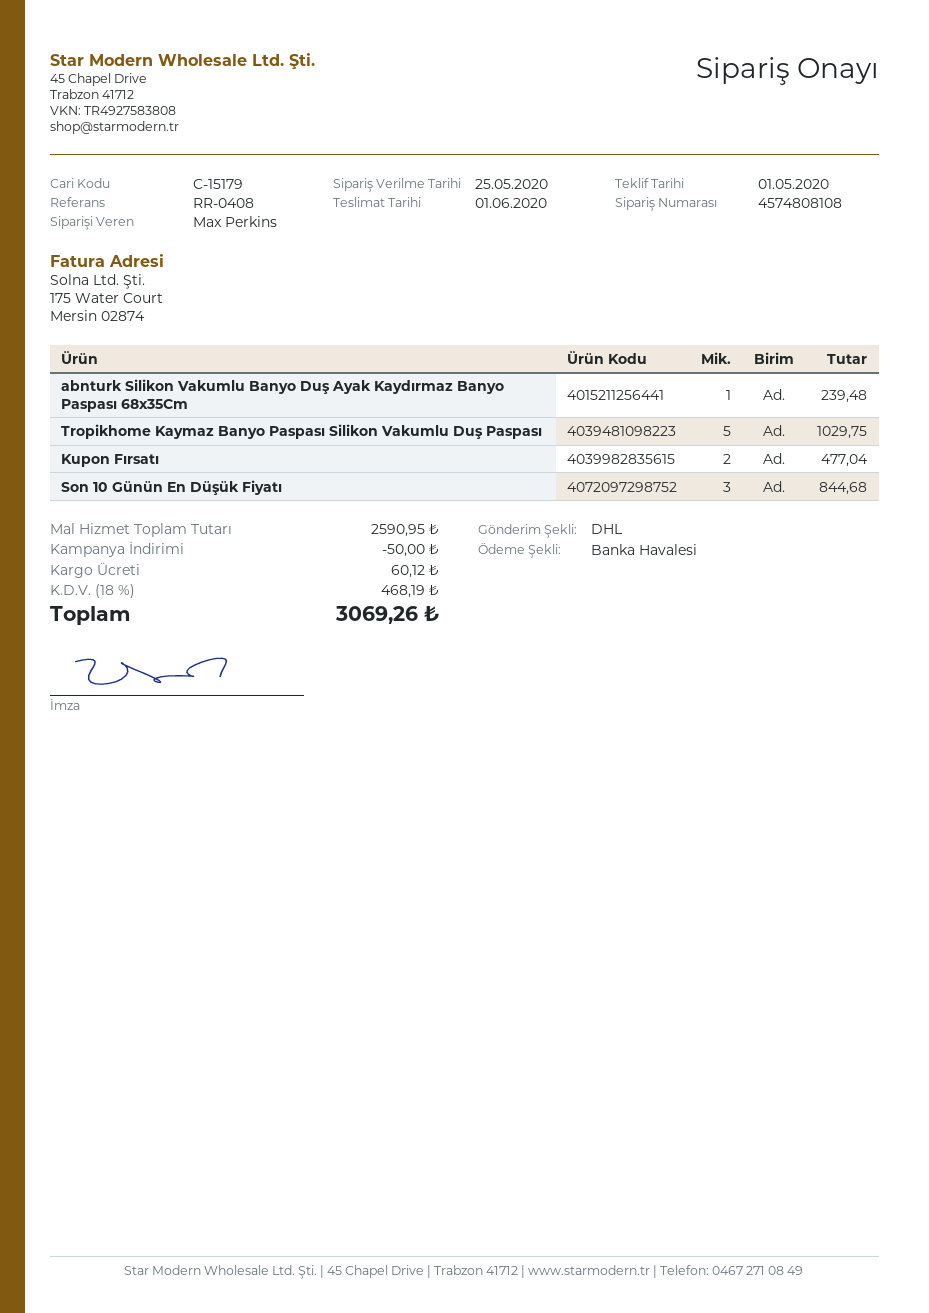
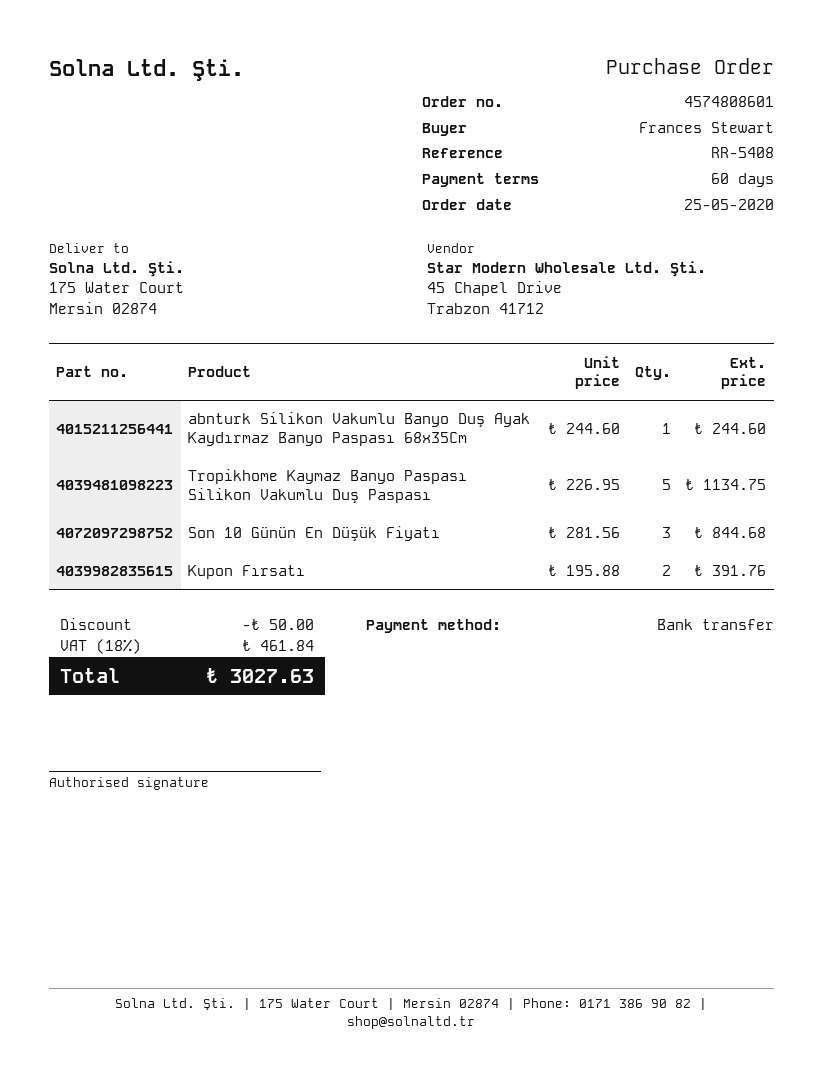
order number: 4574808108 -> 4574808601
reference: RR-0408 -> RR-5408
ordered by: Max Perkins -> Frances Stewart
abnturk Silikon Vakumlu Banyo Duş Ayak Kaydırmaz Banyo Paspası 68x35Cm: 1 for 239.48 -> 1 for 244.60
Tropikhome Kaymaz Banyo Paspası Silikon Vakumlu Duş Paspası: 5 for 1029.75 -> 5 for 1134.75
Kupon Fırsatı: 2 for 477.04 -> 2 for 391.76
shipping: 60.12 -> none
tax: 18% = 468.19 -> 18% = 461.84
total: 3069.26 -> 3027.63

